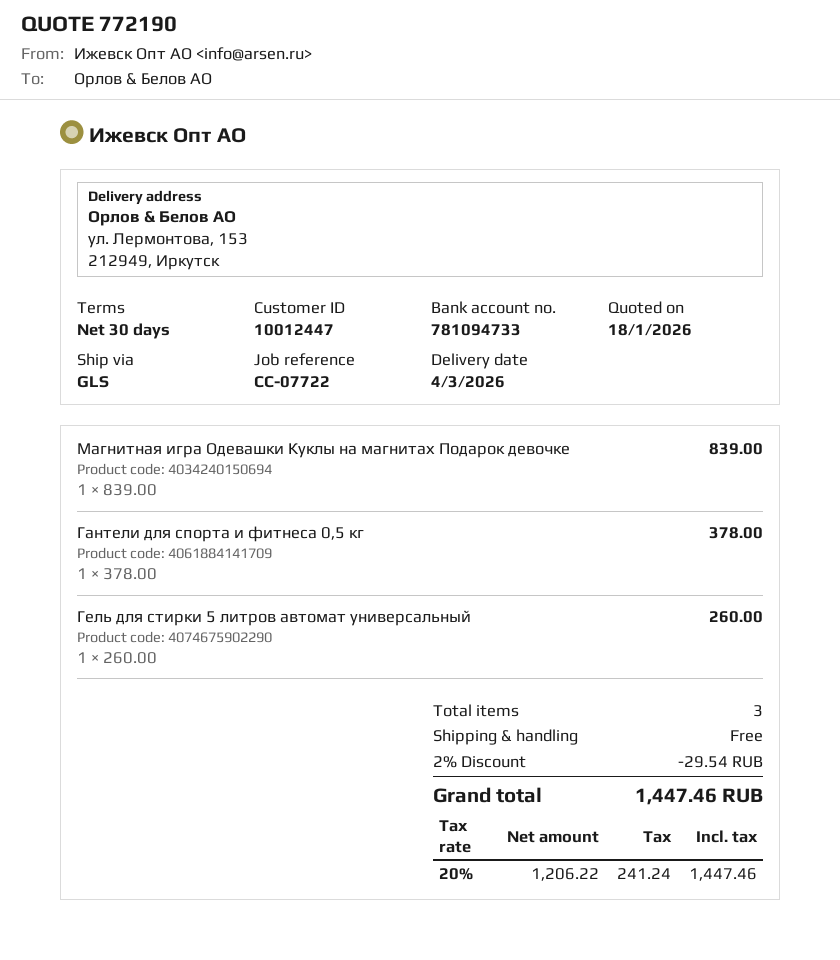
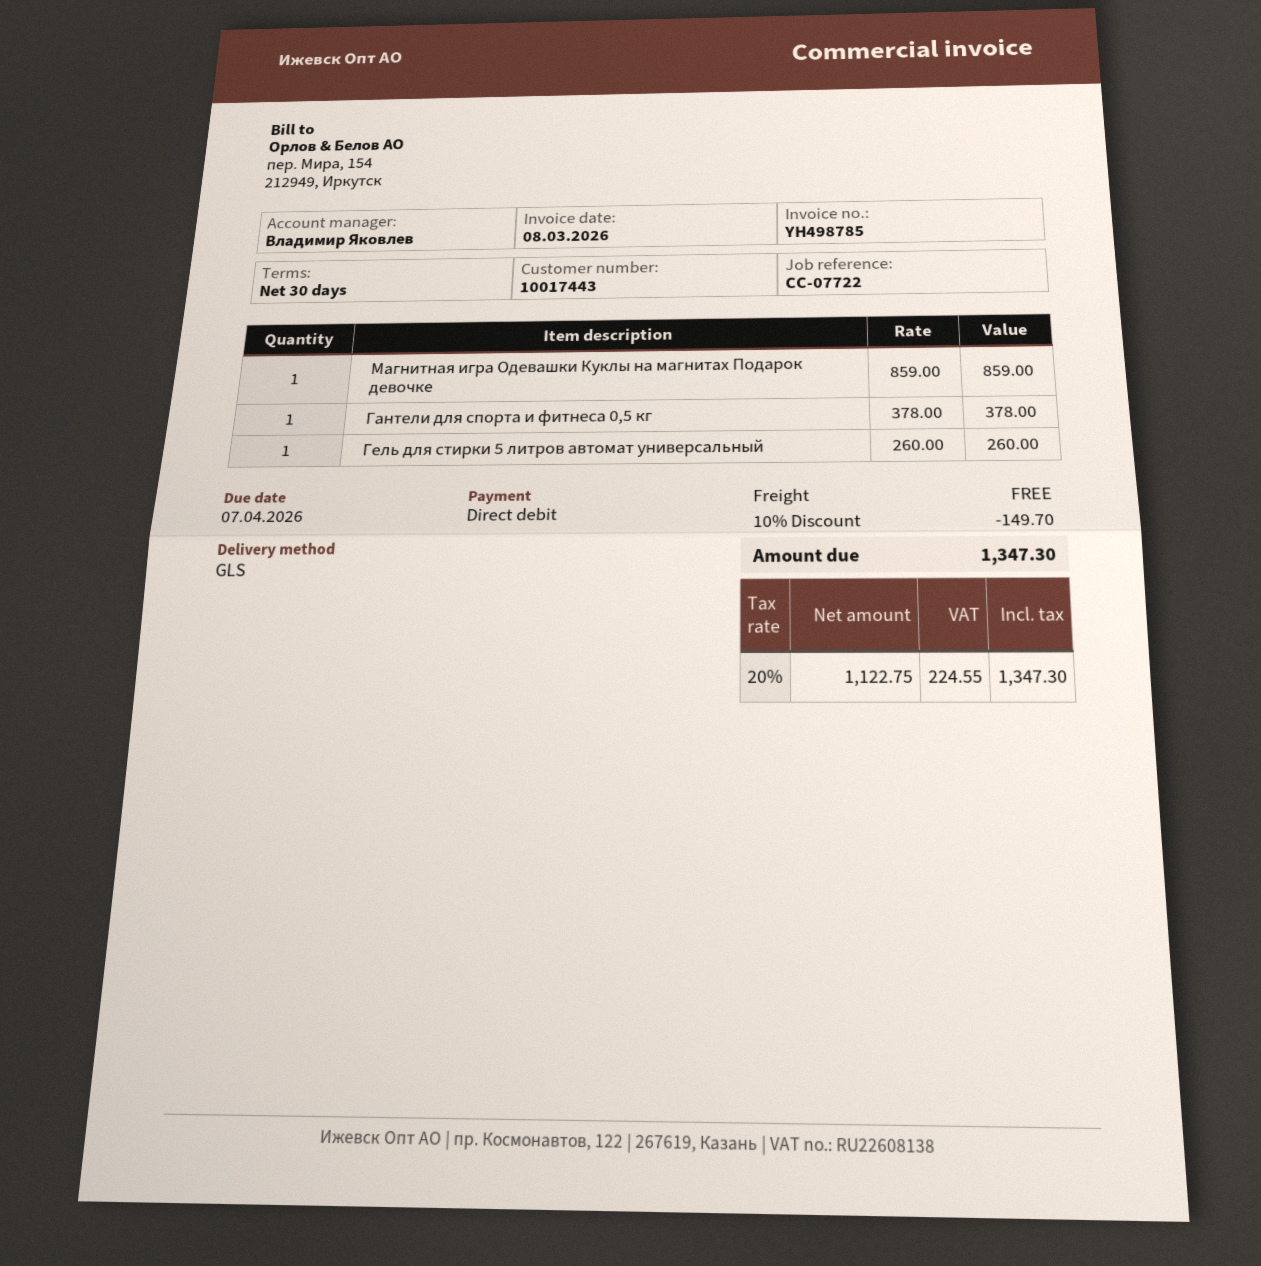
customer number: 10012447 -> 10017443
Магнитная игра Одевашки Куклы на магнитах Подарок девочке: 1 x 839.00 = 839.00 -> 1 x 859.00 = 859.00
discount: 2% = 29.54 -> 10% = 149.70
net: 1206.22 -> 1122.75
tax: 20% = 241.24 -> 20% = 224.55
total: 1447.46 -> 1347.30

